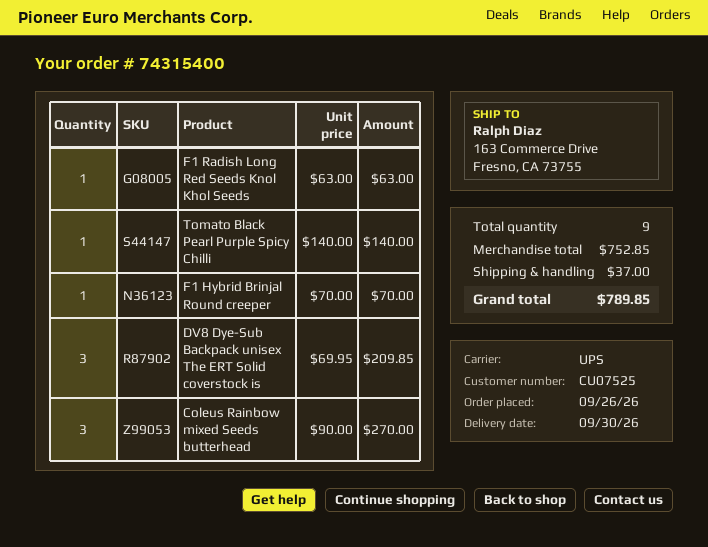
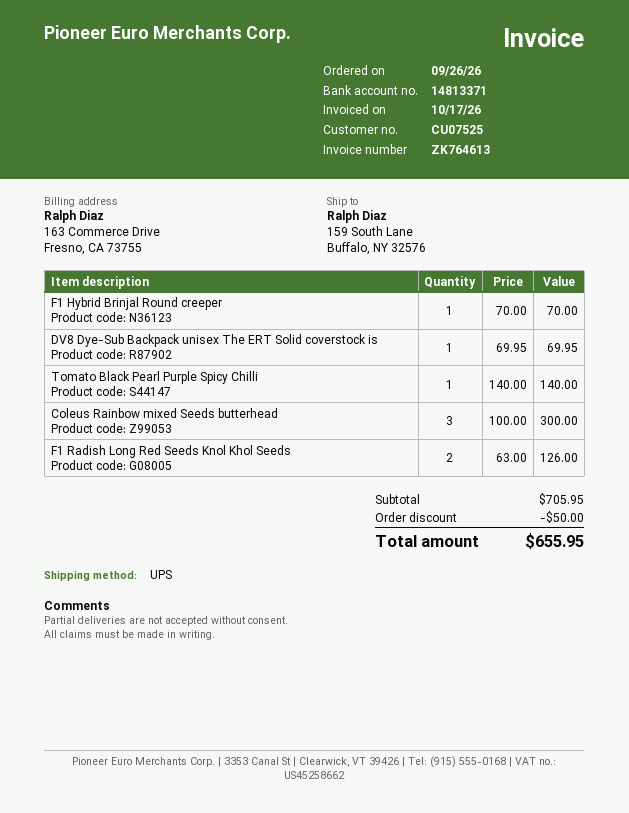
ship to: 163 Commerce Drive, Fresno, CA 73755 -> 159 South Lane, Buffalo, NY 32576
F1 Radish Long Red Seeds Knol Khol Seeds: 1 x 63.00 = 63.00 -> 2 x 63.00 = 126.00
DV8 Dye-Sub Backpack unisex The ERT Solid coverstock is: 3 x 69.95 = 209.85 -> 1 x 69.95 = 69.95
Coleus Rainbow mixed Seeds butterhead: 3 x 90.00 = 270.00 -> 3 x 100.00 = 300.00
subtotal: 752.85 -> 705.95
discount: none -> 50.00
shipping: 37.00 -> none
total: 789.85 -> 655.95

